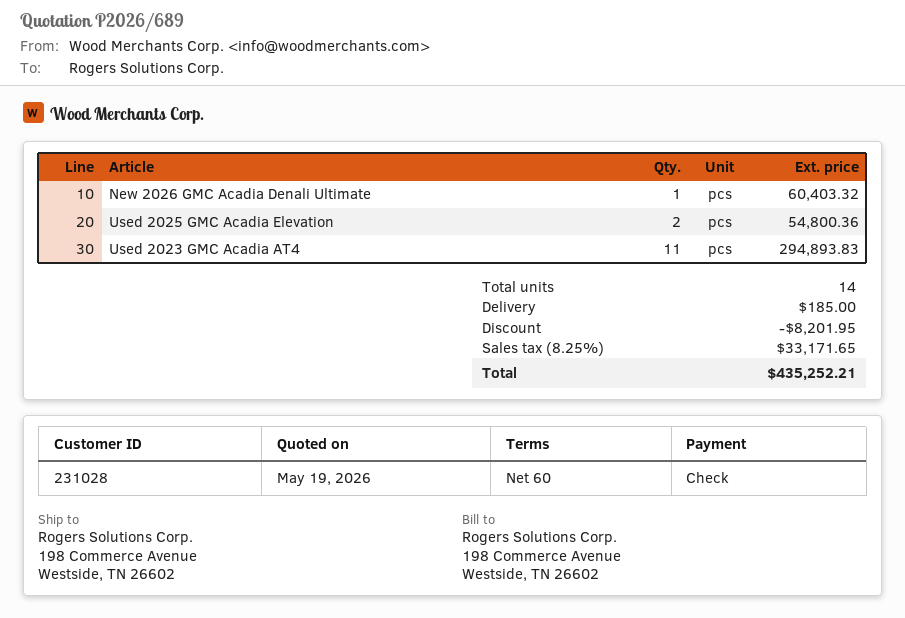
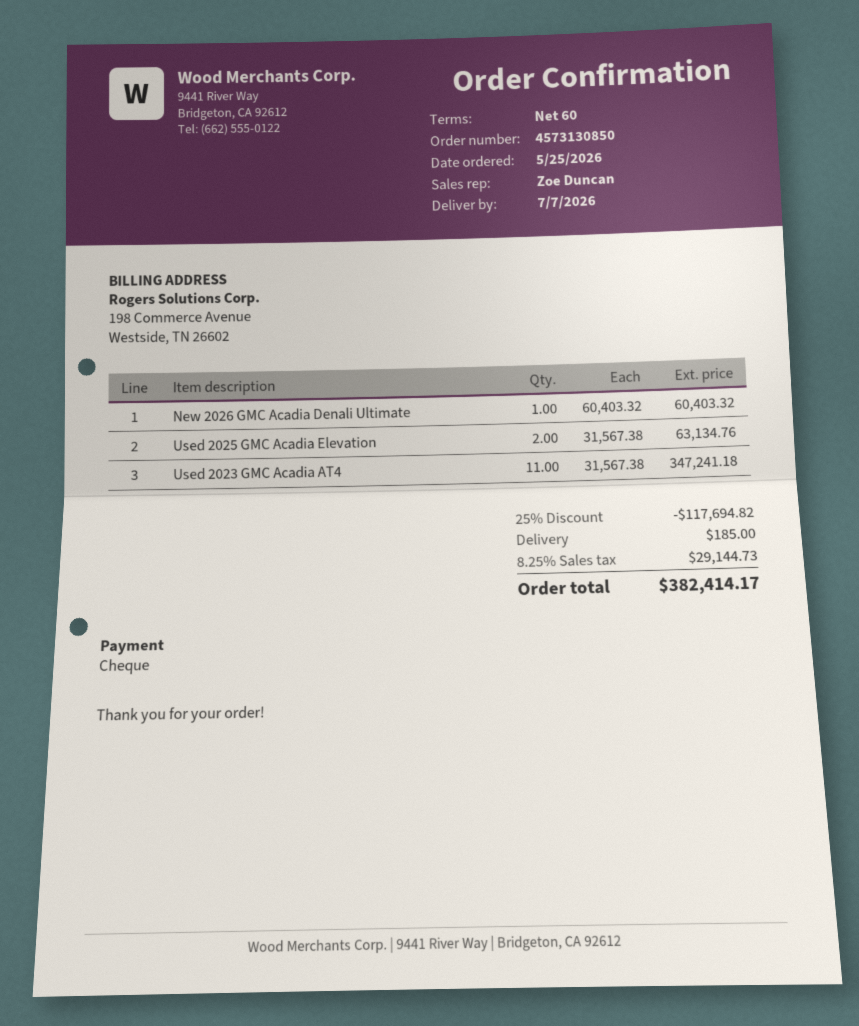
Used 2025 GMC Acadia Elevation: 2 for 54800.36 -> 2 for 63134.76
Used 2023 GMC Acadia AT4: 11 for 294893.83 -> 11 for 347241.18
discount: 8201.95 -> 117694.82
tax: 8.25% = 33171.65 -> 8.25% = 29144.73
total: 435252.21 -> 382414.17

